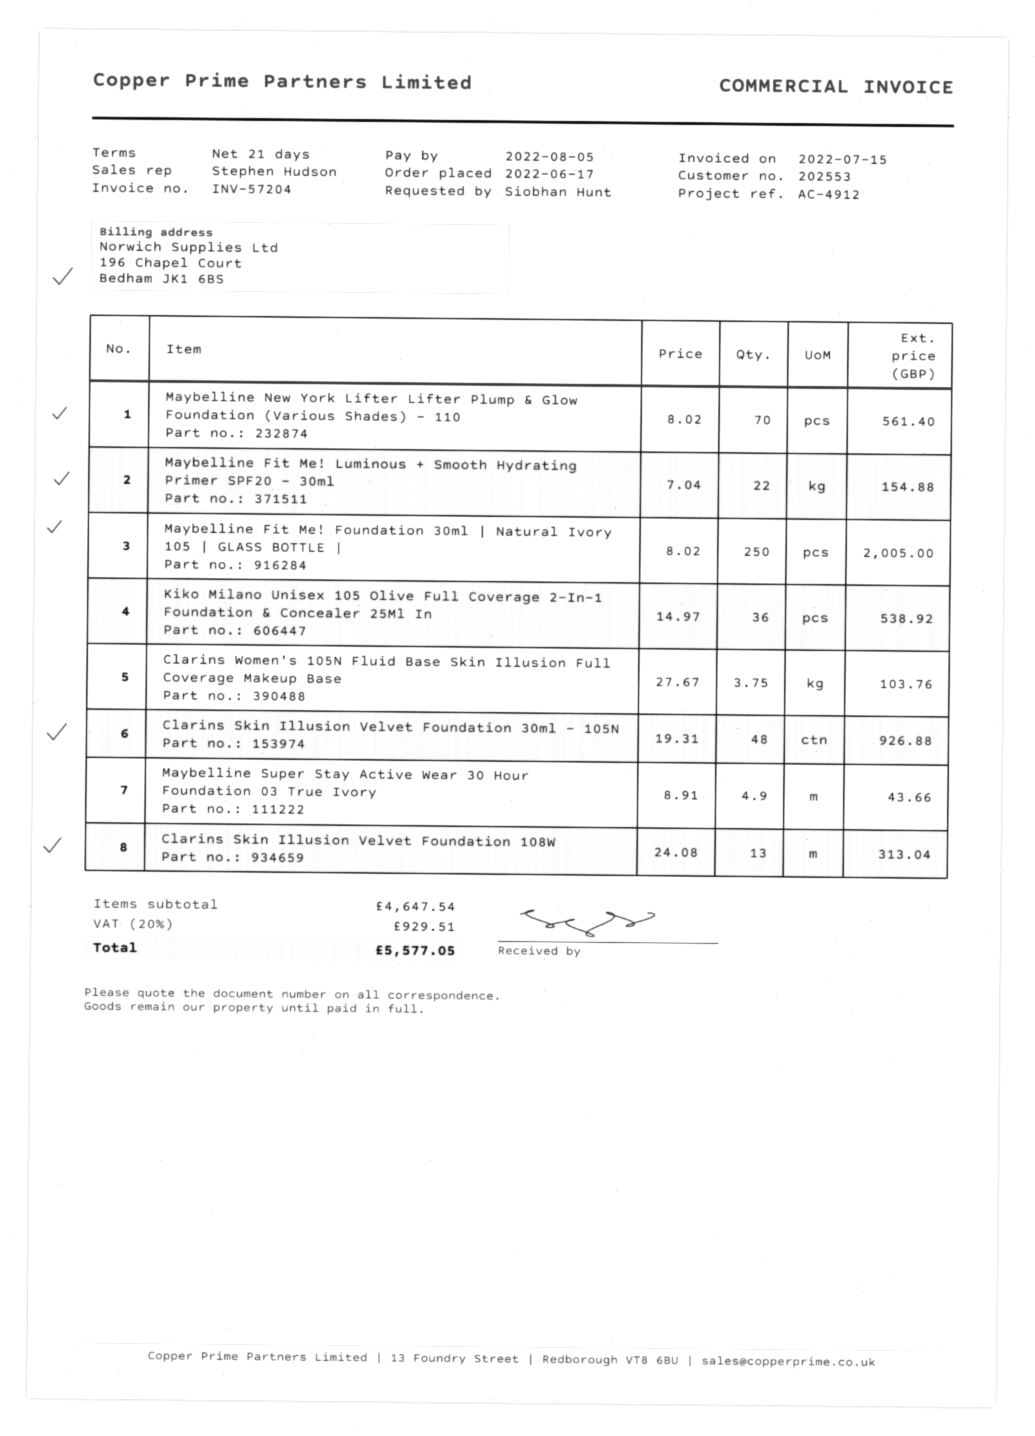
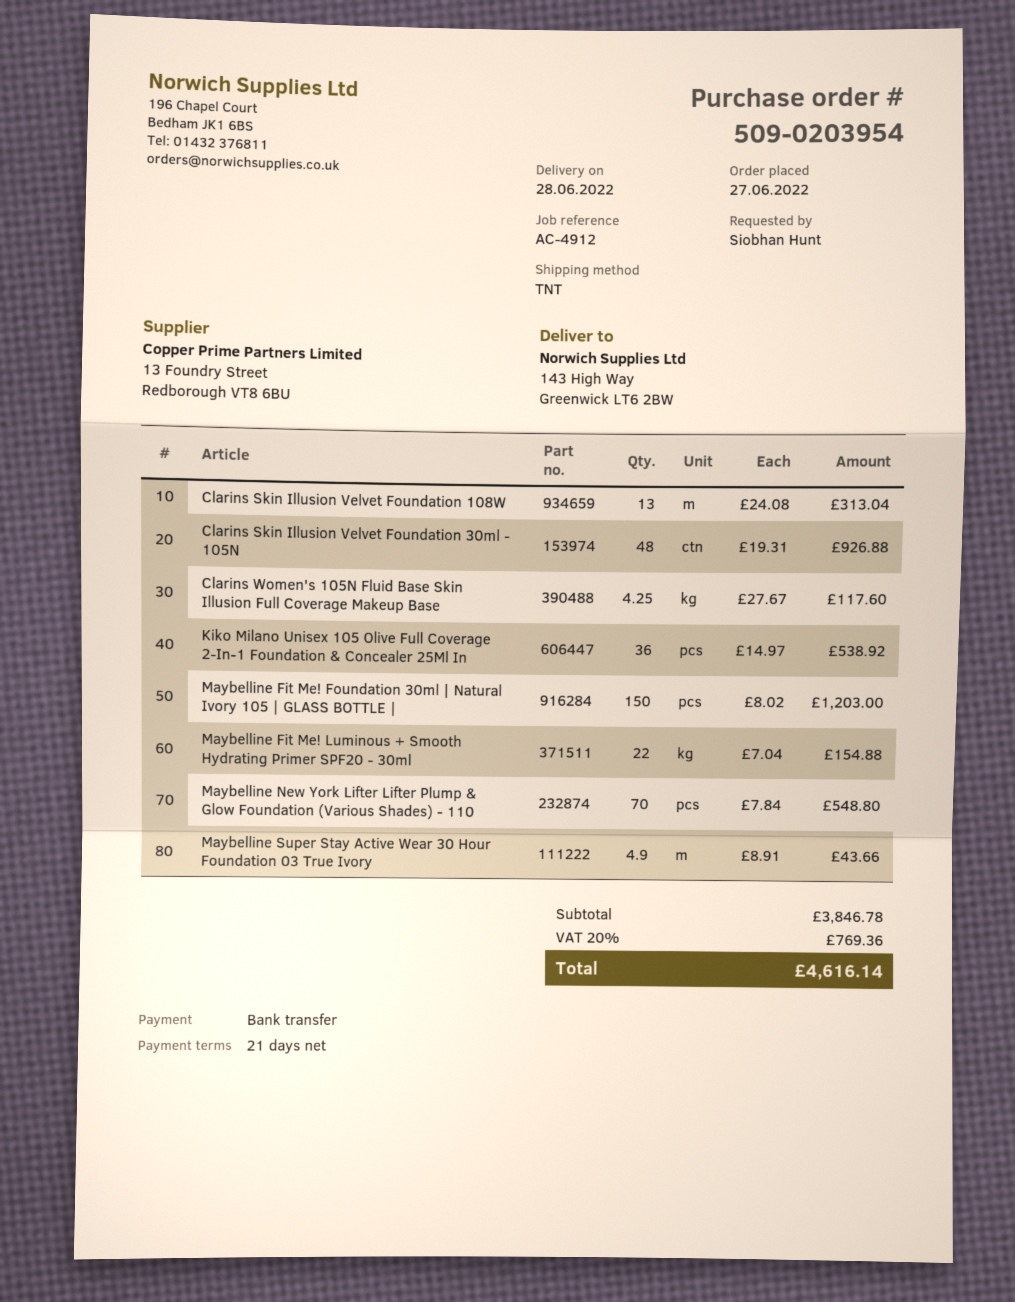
order date: 2022-06-17 -> 2022-06-27
Maybelline New York Lifter Lifter Plump & Glow Foundation (Various Shades) - 110: 70 x 8.02 = 561.40 -> 70 x 7.84 = 548.80
Maybelline Fit Me! Foundation 30ml | Natural Ivory 105 | GLASS BOTTLE |: 250 x 8.02 = 2005.00 -> 150 x 8.02 = 1203.00
Clarins Women's 105N Fluid Base Skin Illusion Full Coverage Makeup Base: 3.75 x 27.67 = 103.76 -> 4.25 x 27.67 = 117.60
subtotal: 4647.54 -> 3846.78
tax: 20% = 929.51 -> 20% = 769.36
total: 5577.05 -> 4616.14

